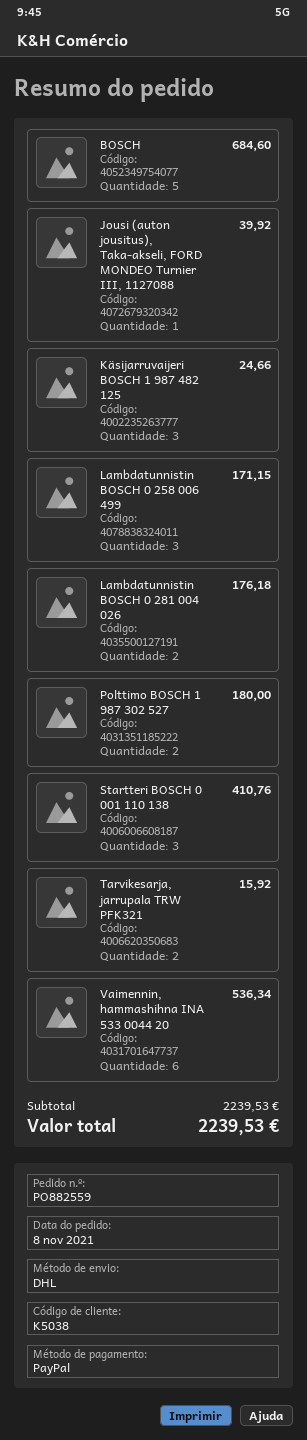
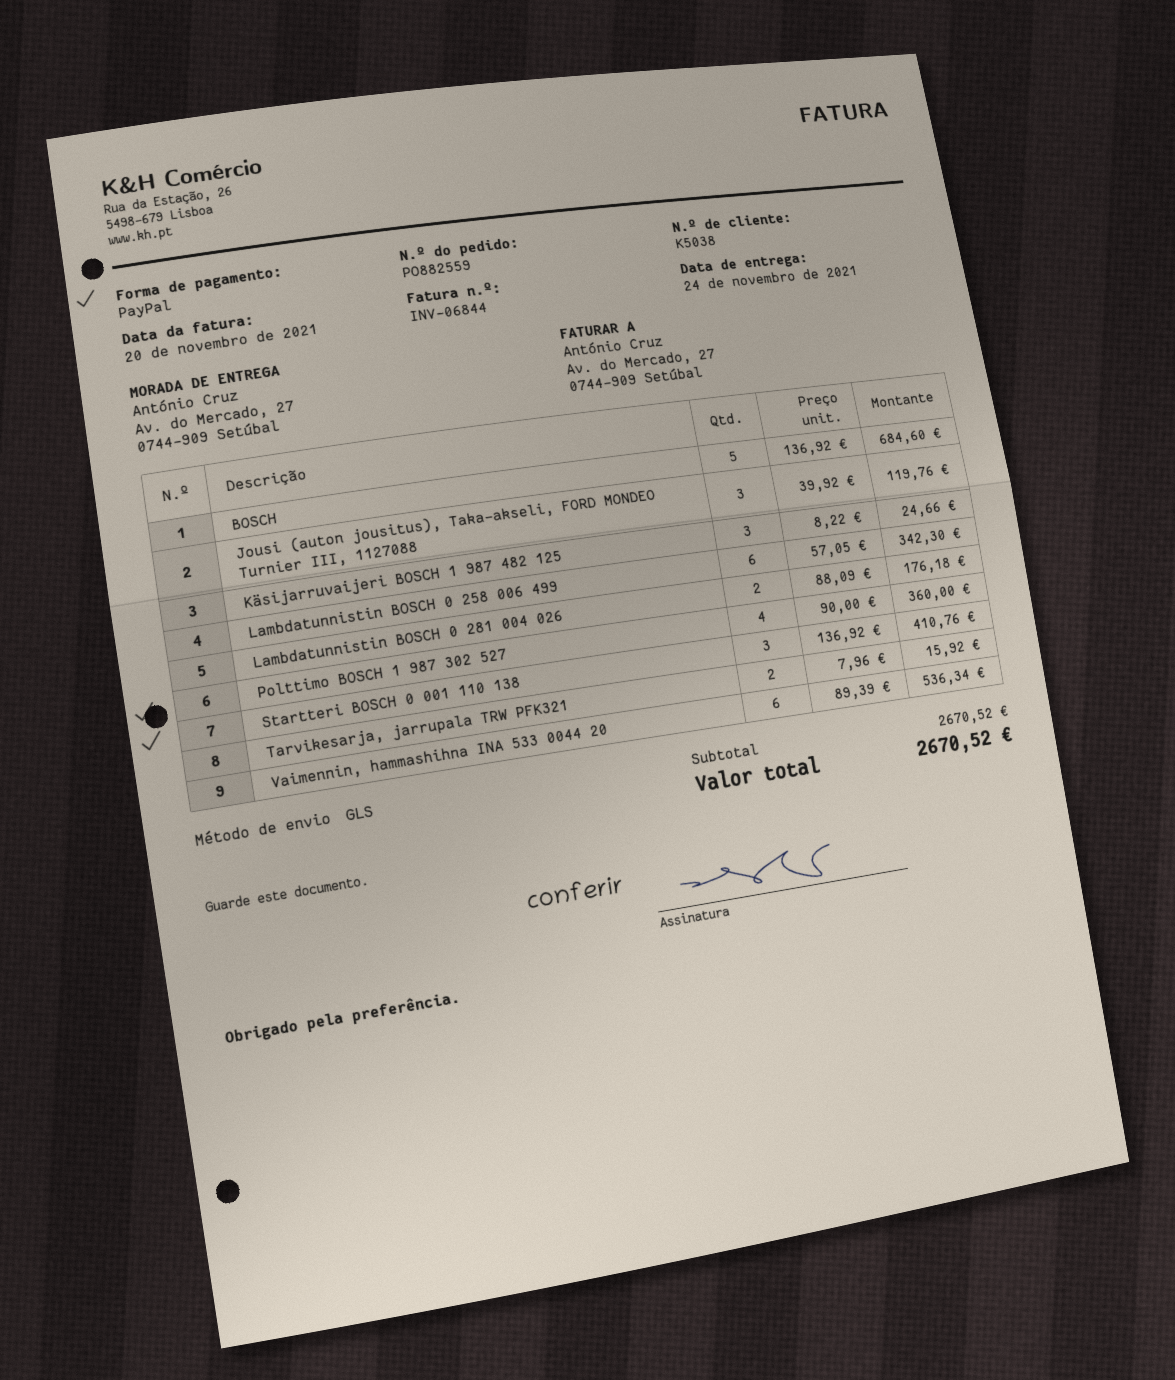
shipping method: DHL -> GLS
Jousi (auton jousitus), Taka-akseli, FORD MONDEO Turnier III, 1127088: 1 for 39.92 -> 3 for 119.76
Lambdatunnistin BOSCH 0 258 006 499: 3 for 171.15 -> 6 for 342.30
Polttimo BOSCH 1 987 302 527: 2 for 180.00 -> 4 for 360.00
subtotal: 2239.53 -> 2670.52
total: 2239.53 -> 2670.52

